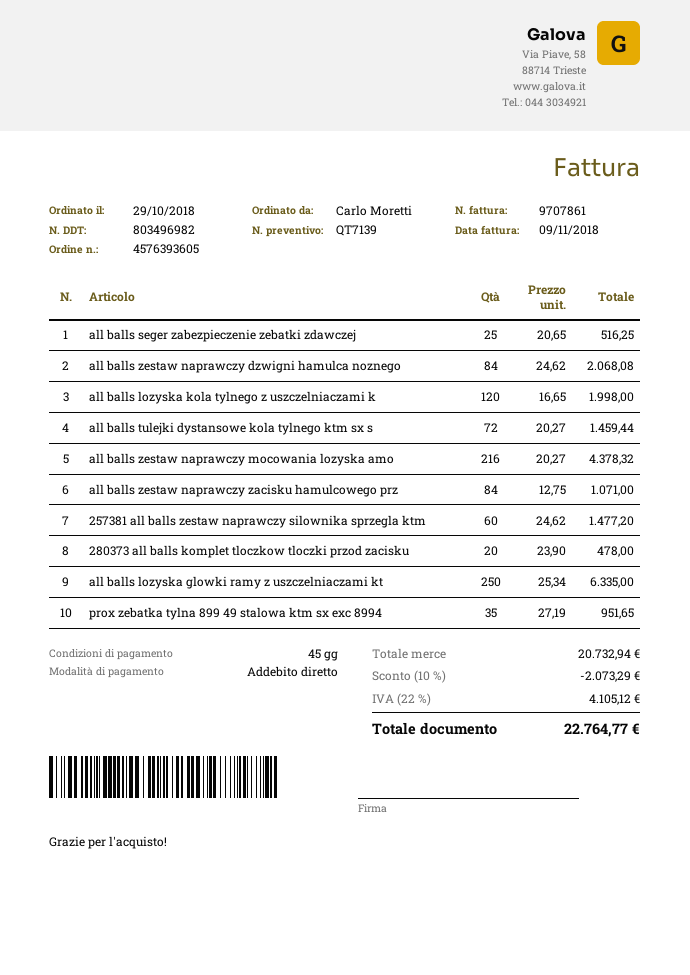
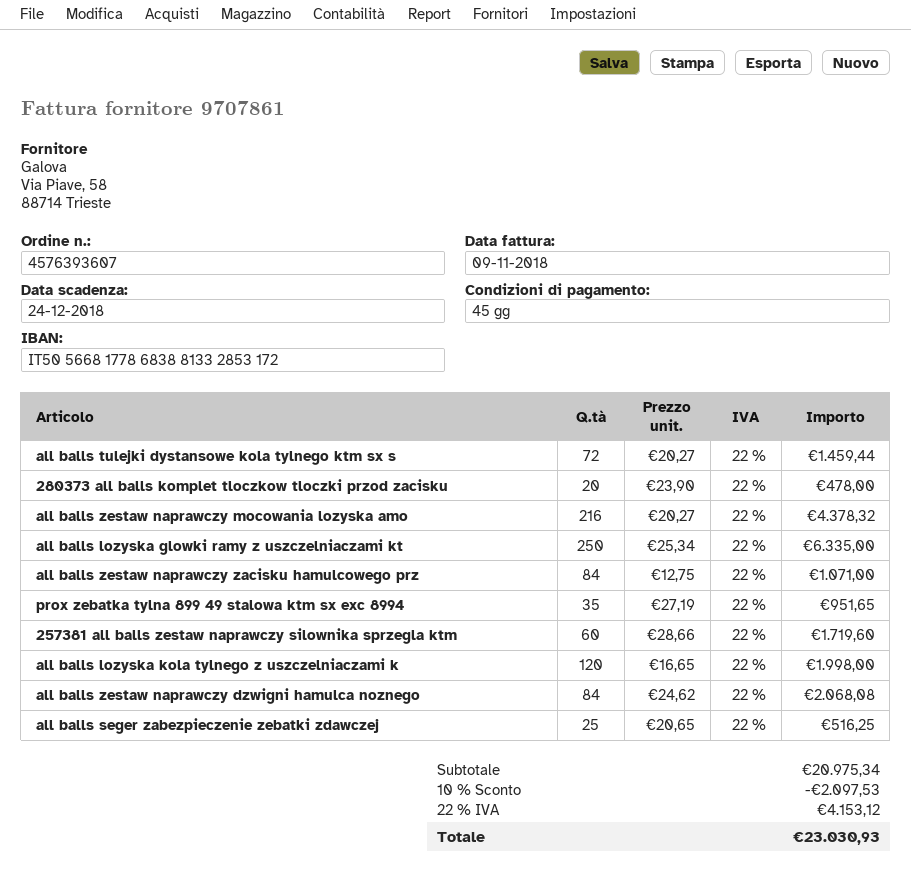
order number: 4576393605 -> 4576393607
257381 all balls zestaw naprawczy silownika sprzegla ktm: 60 x 24.62 = 1477.20 -> 60 x 28.66 = 1719.60
subtotal: 20732.94 -> 20975.34
discount: 10% = 2073.29 -> 10% = 2097.53
tax: 22% = 4105.12 -> 22% = 4153.12
total: 22764.77 -> 23030.93

